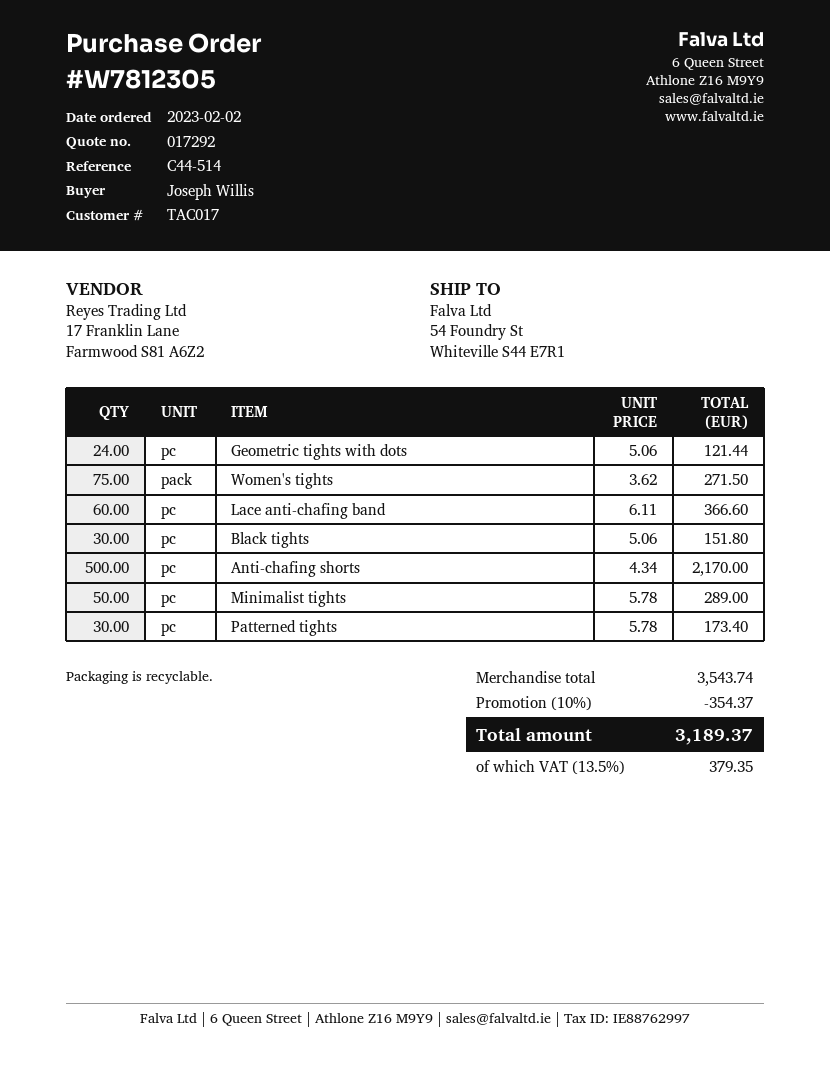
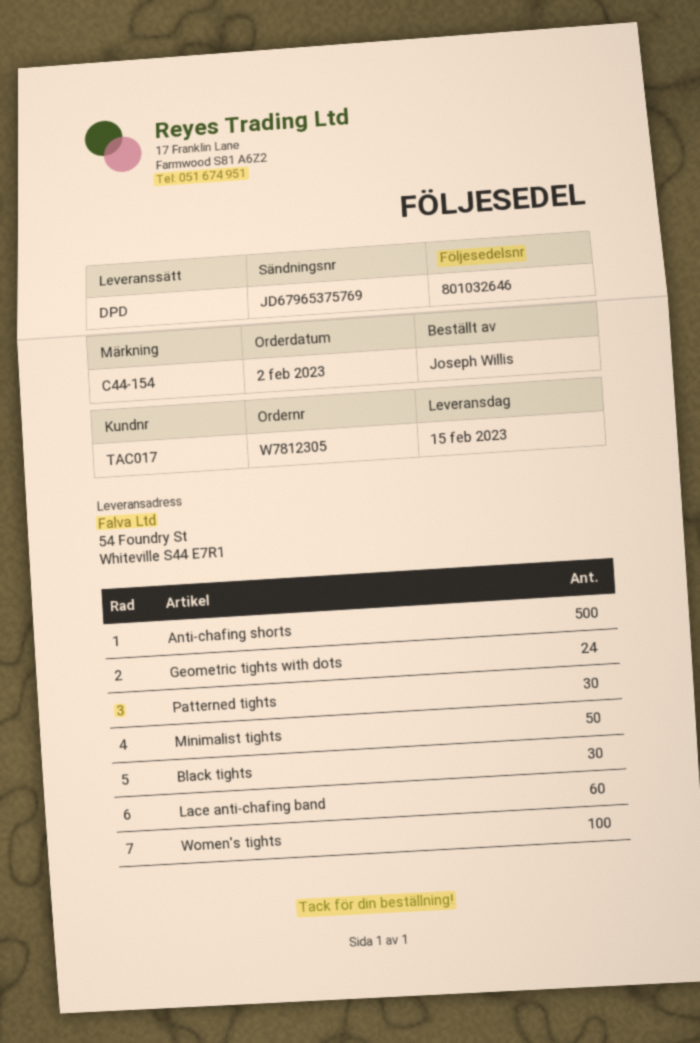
reference: C44-514 -> C44-154
Women's tights: 75 -> 100

